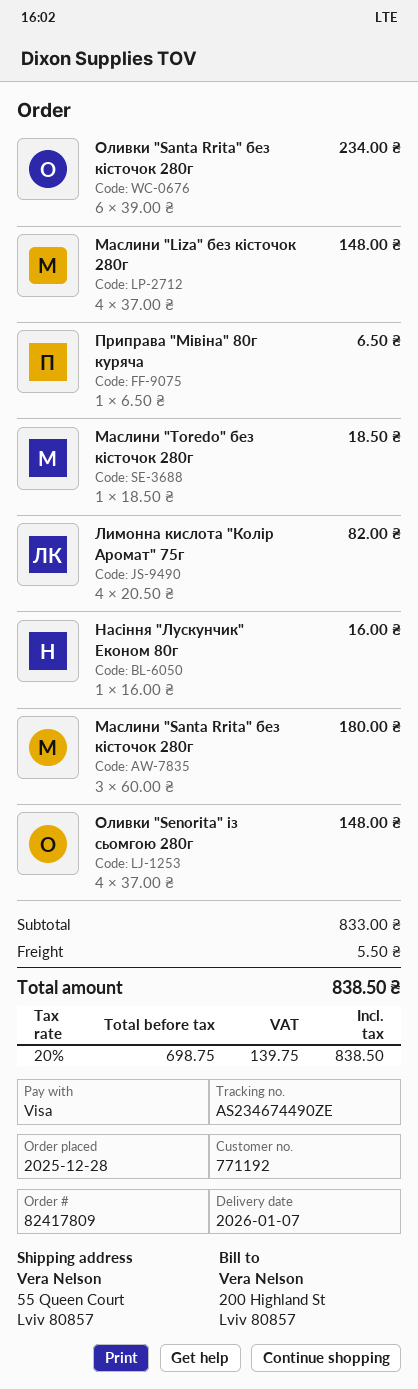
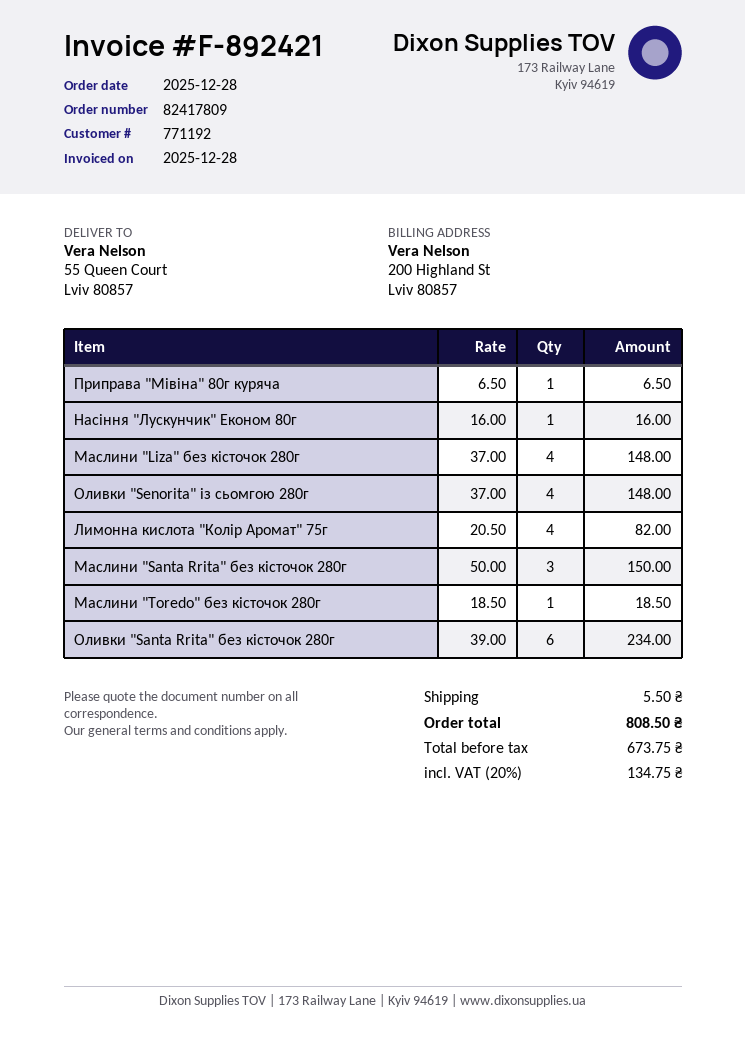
Маслини "Santa Rrita" без кісточок 280г: 3 x 60.00 = 180.00 -> 3 x 50.00 = 150.00
net: 698.75 -> 673.75
tax: 20% = 139.75 -> 20% = 134.75
total: 838.50 -> 808.50

